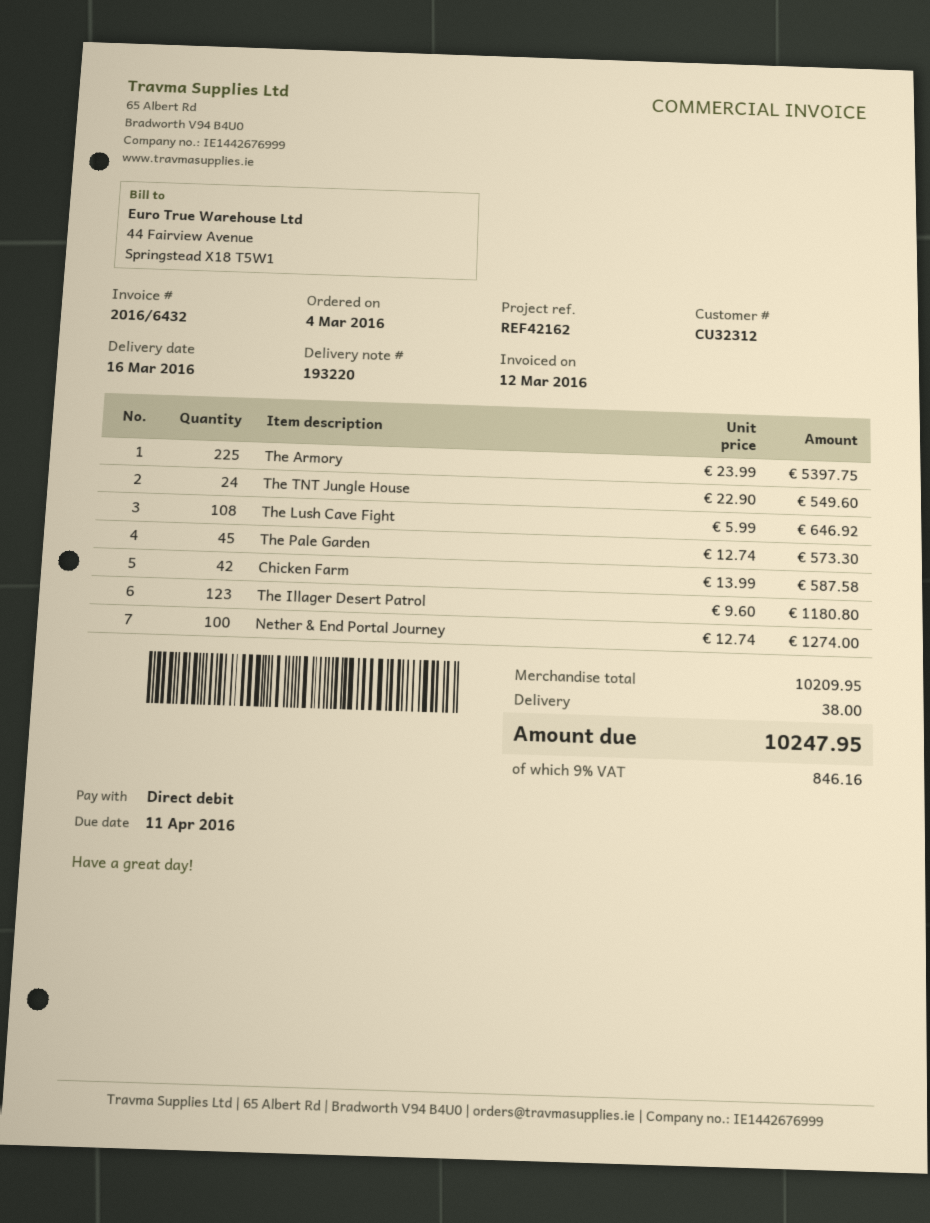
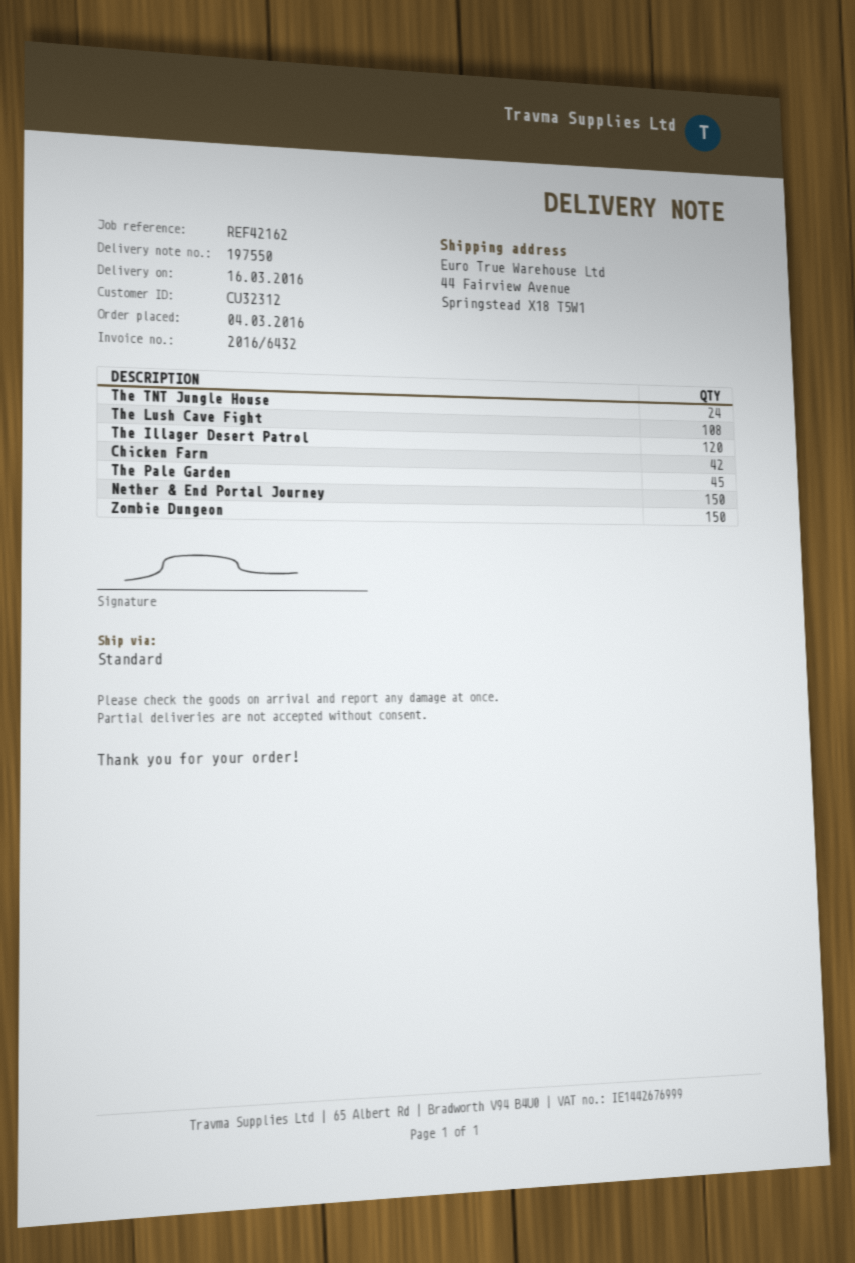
delivery note number: 193220 -> 197550
The Armory: 225 -> none
The Illager Desert Patrol: 123 -> 120
Nether & End Portal Journey: 100 -> 150
Zombie Dungeon: none -> 150

